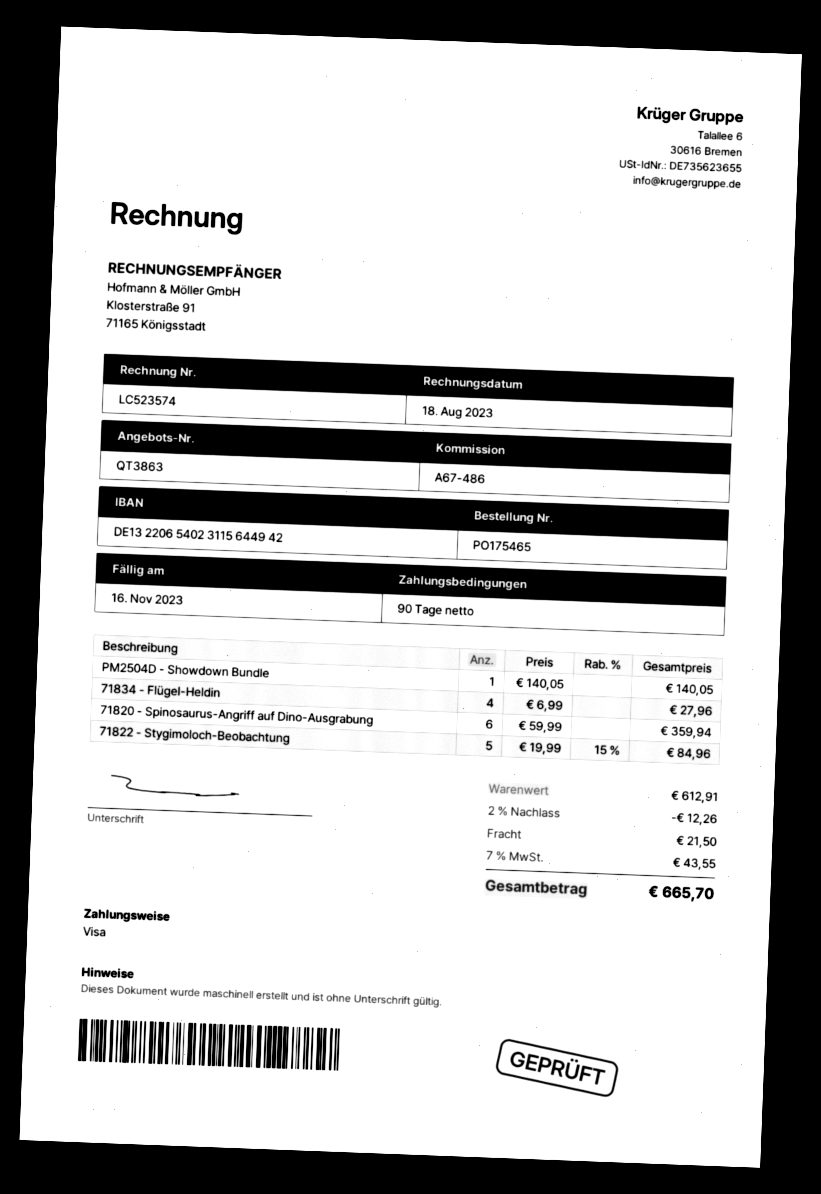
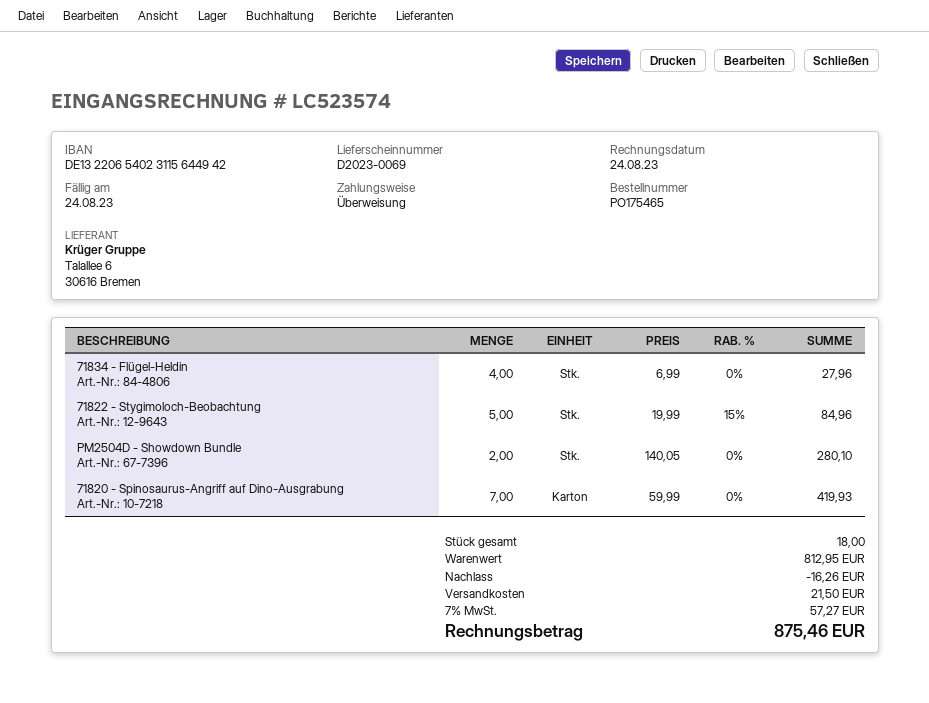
invoice date: 2023-08-18 -> 2023-08-24
due date: 2023-11-16 -> 2023-08-24
payment method: Visa -> bank transfer
PM2504D - Showdown Bundle: 1 x 140.05 = 140.05 -> 2 x 140.05 = 280.10
71820 - Spinosaurus-Angriff auf Dino-Ausgrabung: 6 x 59.99 = 359.94 -> 7 x 59.99 = 419.93
subtotal: 612.91 -> 812.95
discount: 12.26 -> 16.26
tax: 7% = 43.55 -> 7% = 57.27
total: 665.70 -> 875.46

